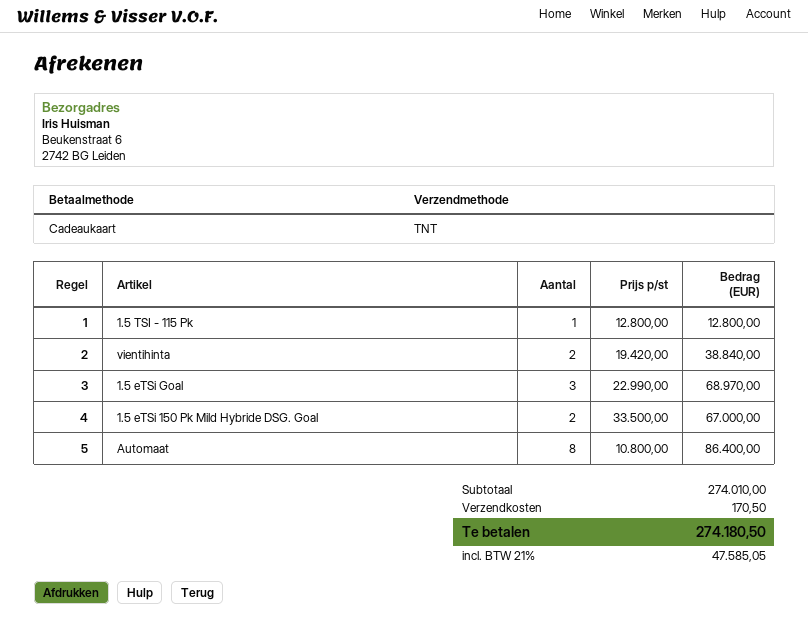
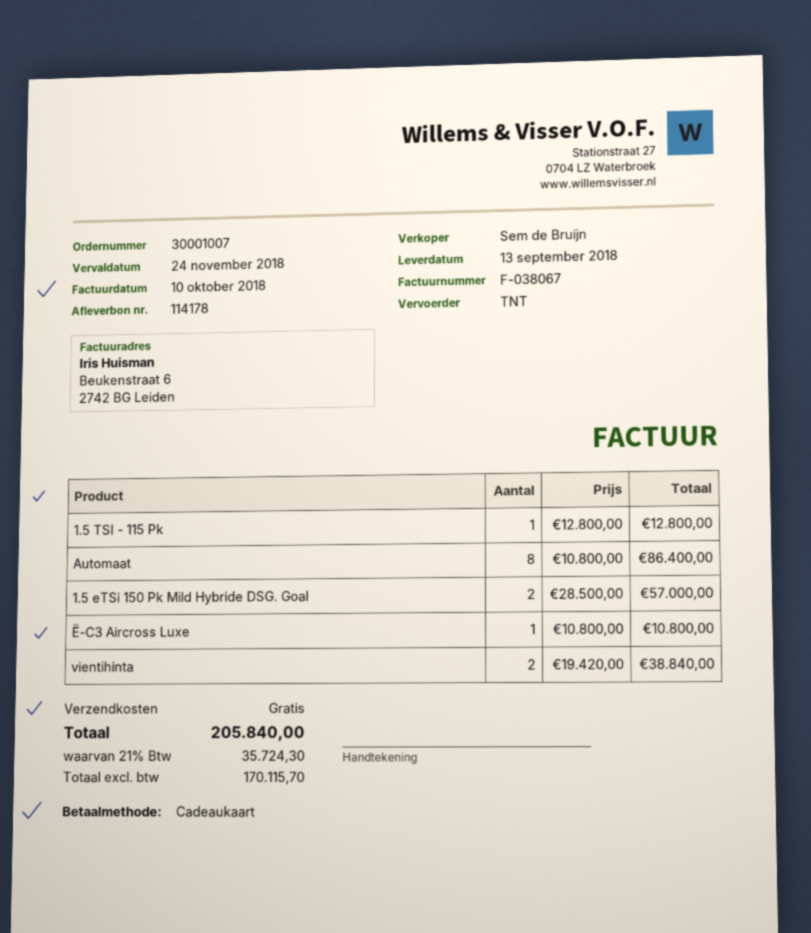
1.5 eTSi Goal: 3 x 22990.00 = 68970.00 -> none
1.5 eTSi 150 Pk Mild Hybride DSG. Goal: 2 x 33500.00 = 67000.00 -> 2 x 28500.00 = 57000.00
Ë-C3 Aircross Luxe: none -> 1 x 10800.00 = 10800.00
shipping: 170.50 -> 0.00
tax: 21% = 47585.05 -> 21% = 35724.30
total: 274180.50 -> 205840.00

